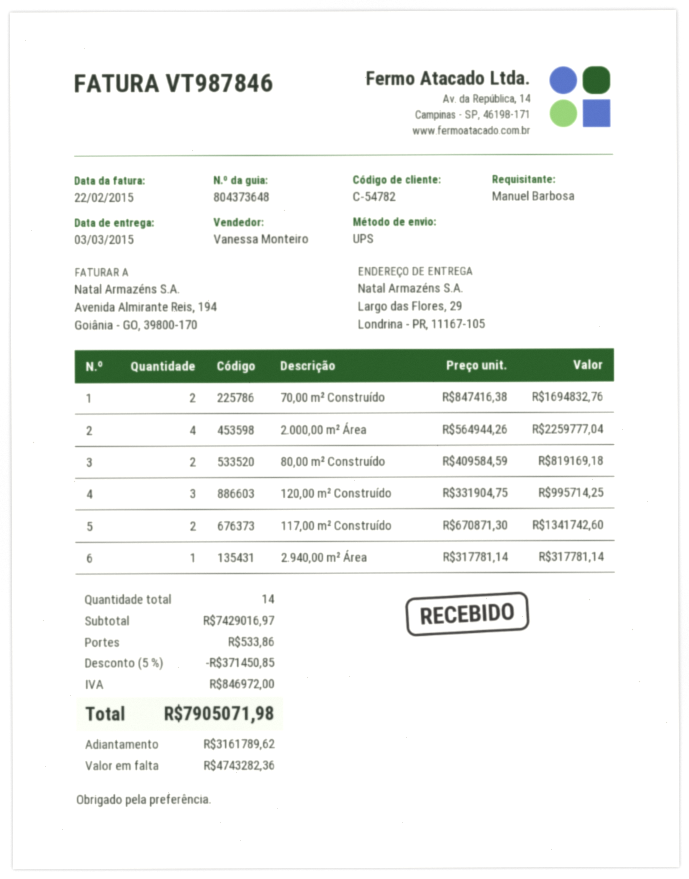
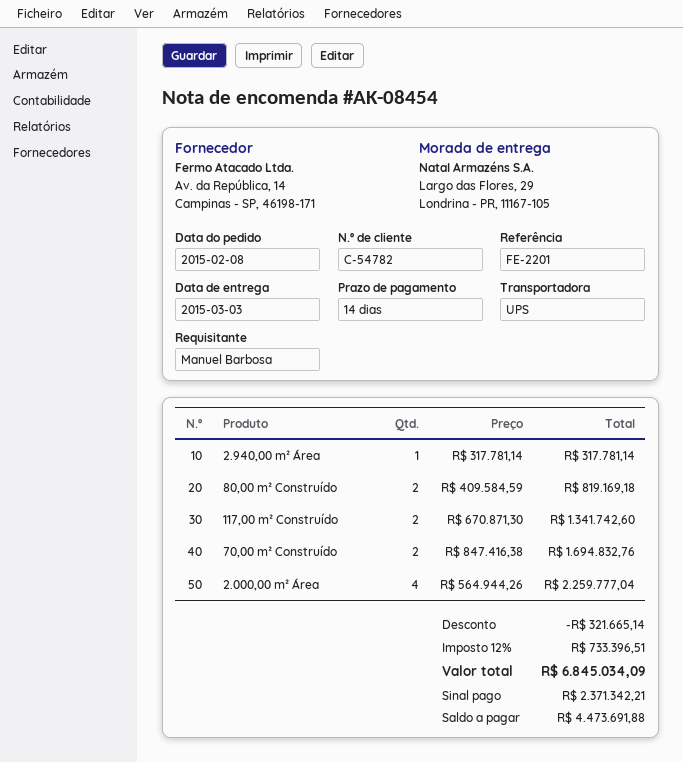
120,00 m² Construído: 3 x 331904.75 = 995714.25 -> none
discount: 371450.85 -> 321665.14
shipping: 533.86 -> none
tax: 846972.00 -> 733396.51
total: 7905071.98 -> 6845034.09
deposit: 3161789.62 -> 2371342.21
balance: 4743282.36 -> 4473691.88

